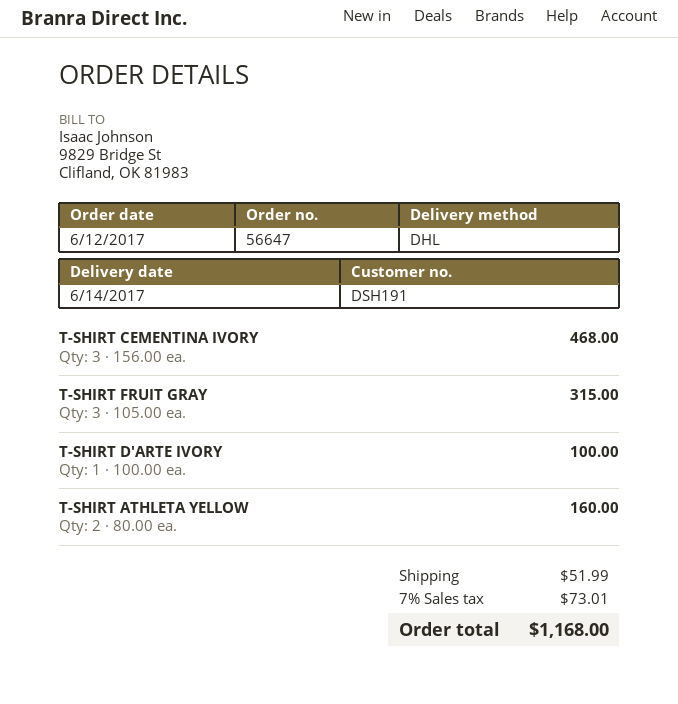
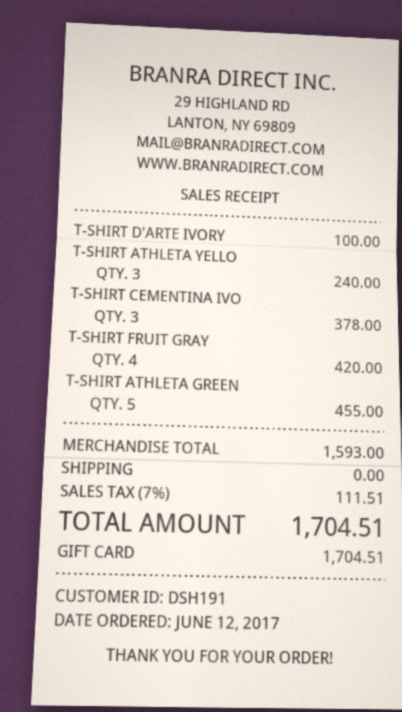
T-SHIRT CEMENTINA IVORY: 3 for 468.00 -> 3 for 378.00
T-SHIRT FRUIT GRAY: 3 for 315.00 -> 4 for 420.00
T-SHIRT ATHLETA YELLOW: 2 for 160.00 -> 3 for 240.00
T-SHIRT ATHLETA GREEN: none -> 5 for 455.00
shipping: 51.99 -> 0.00
tax: 7% = 73.01 -> 7% = 111.51
total: 1168.00 -> 1704.51

